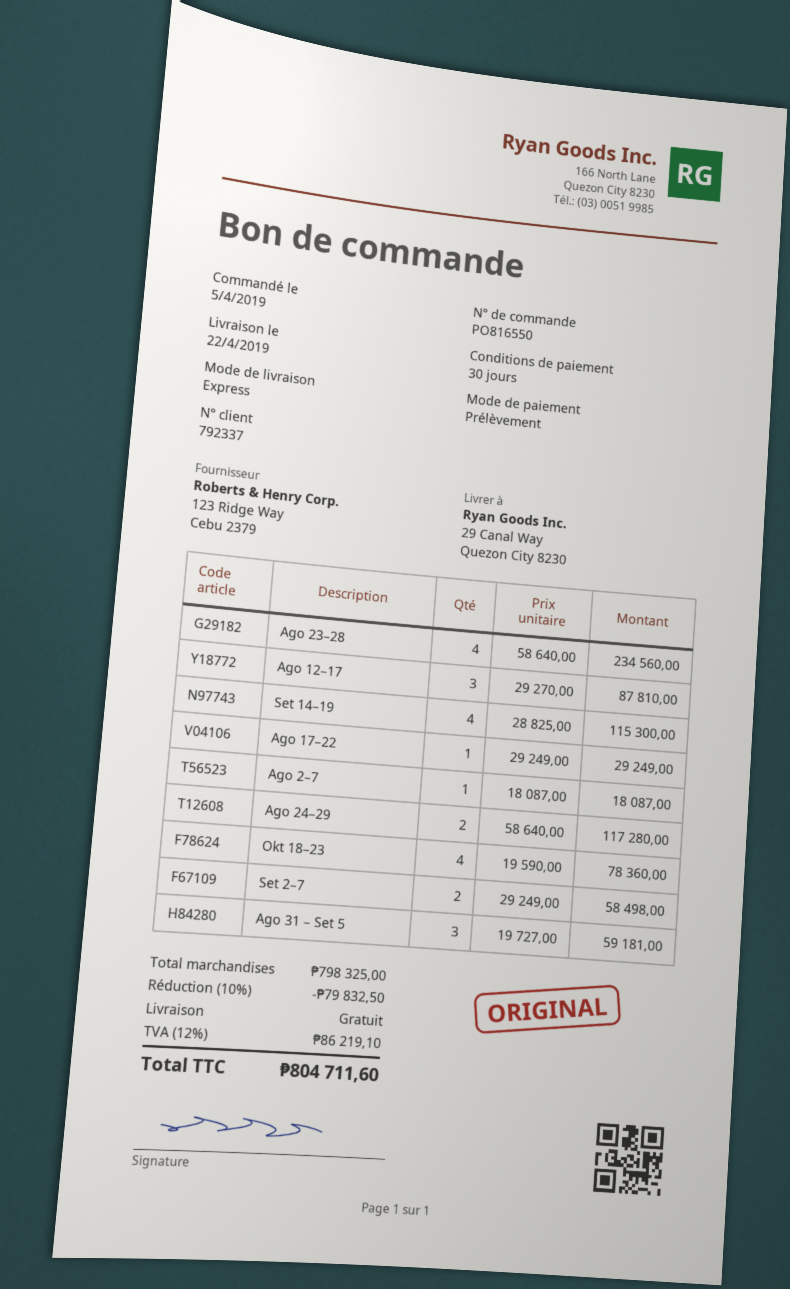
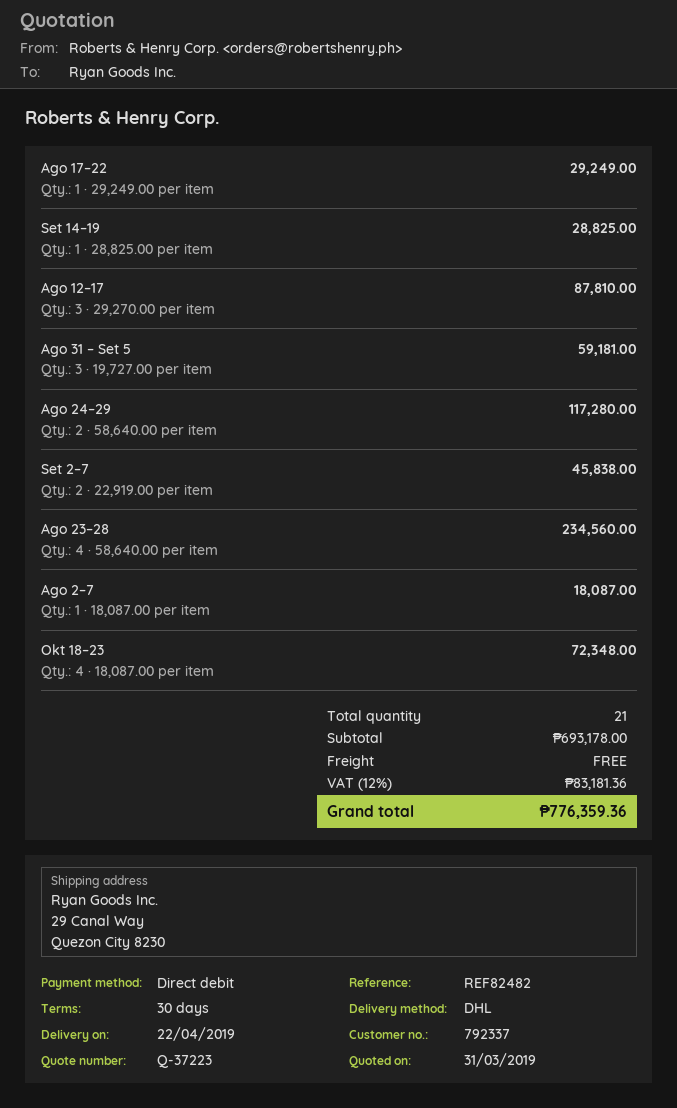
shipping method: express -> DHL
Set 14–19: 4 x 28825.00 = 115300.00 -> 1 x 28825.00 = 28825.00
Okt 18–23: 4 x 19590.00 = 78360.00 -> 4 x 18087.00 = 72348.00
Set 2–7: 2 x 29249.00 = 58498.00 -> 2 x 22919.00 = 45838.00
subtotal: 798325.00 -> 693178.00
discount: 10% = 79832.50 -> none
tax: 12% = 86219.10 -> 12% = 83181.36
total: 804711.60 -> 776359.36

